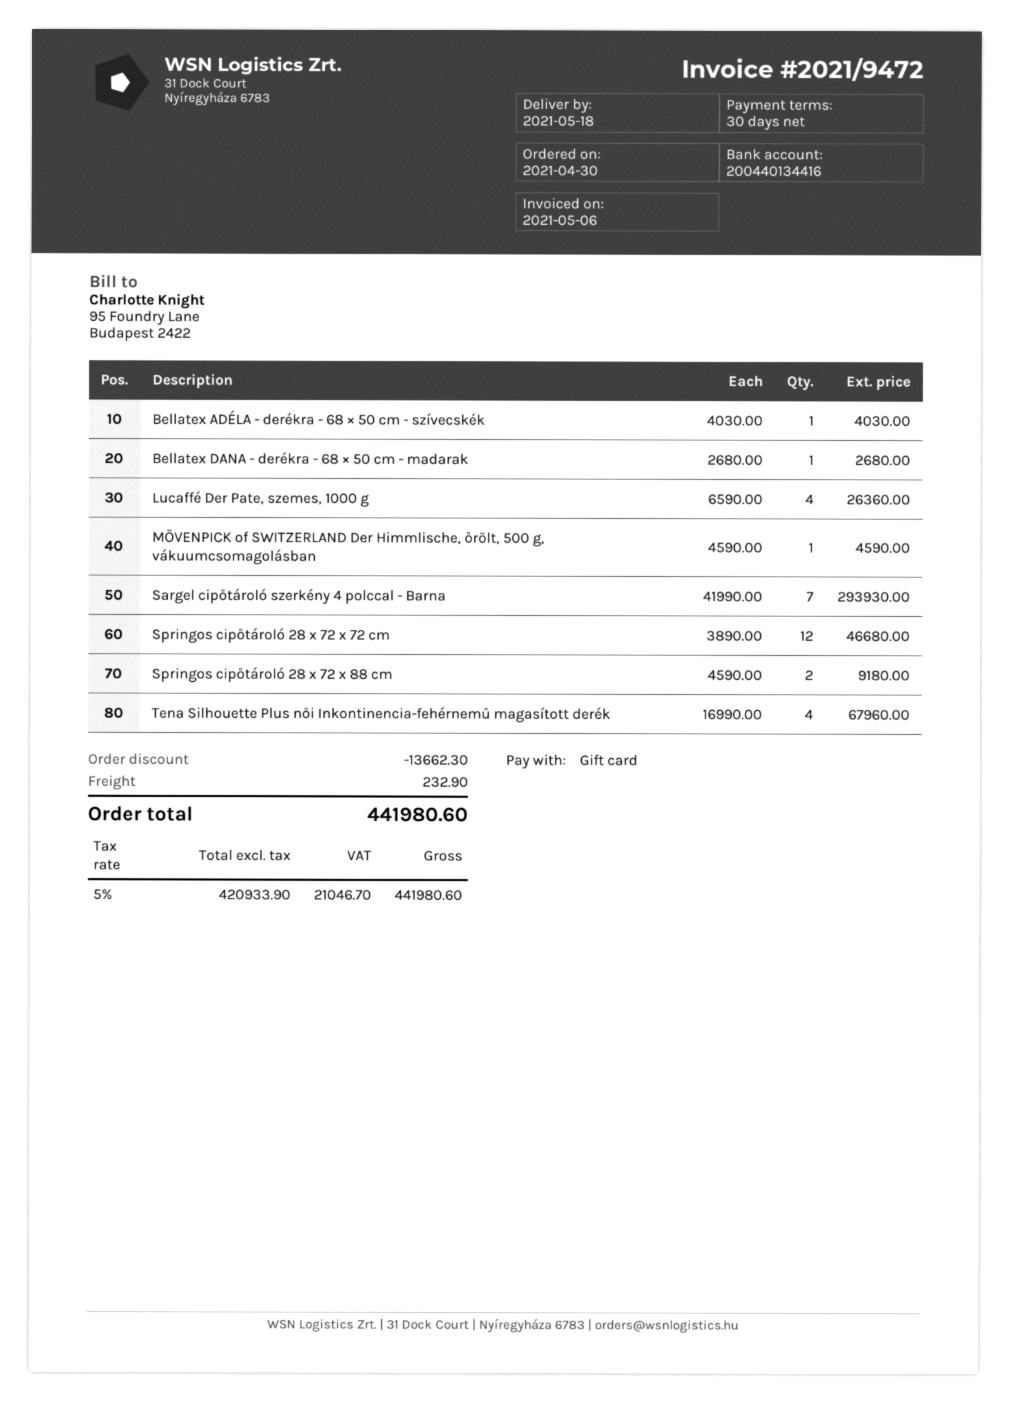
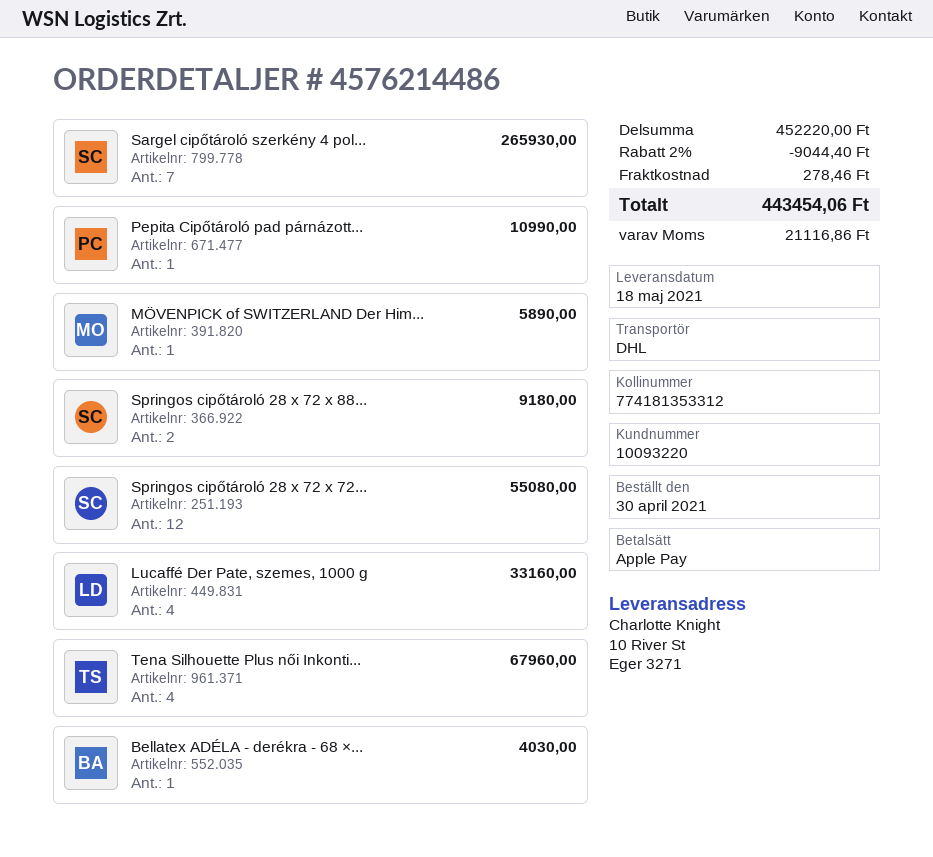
payment method: gift card -> Apple Pay
Bellatex DANA - derékra - 68 × 50 cm - madarak: 1 for 2680.00 -> none
Lucaffé Der Pate, szemes, 1000 g: 4 for 26360.00 -> 4 for 33160.00
MÖVENPICK of SWITZERLAND Der Himmlische, őrölt, 500 g, vákuumcsomagolásban: 1 for 4590.00 -> 1 for 5890.00
Sargel cipőtároló szerkény 4 polccal - Barna: 7 for 293930.00 -> 7 for 265930.00
Springos cipőtároló 28 x 72 x 72 cm: 12 for 46680.00 -> 12 for 55080.00
Pepita Cipőtároló pad párnázott...: none -> 1 for 10990.00
discount: 13662.30 -> 9044.40
shipping: 232.90 -> 278.46
tax: 21046.70 -> 21116.86
total: 441980.60 -> 443454.06

